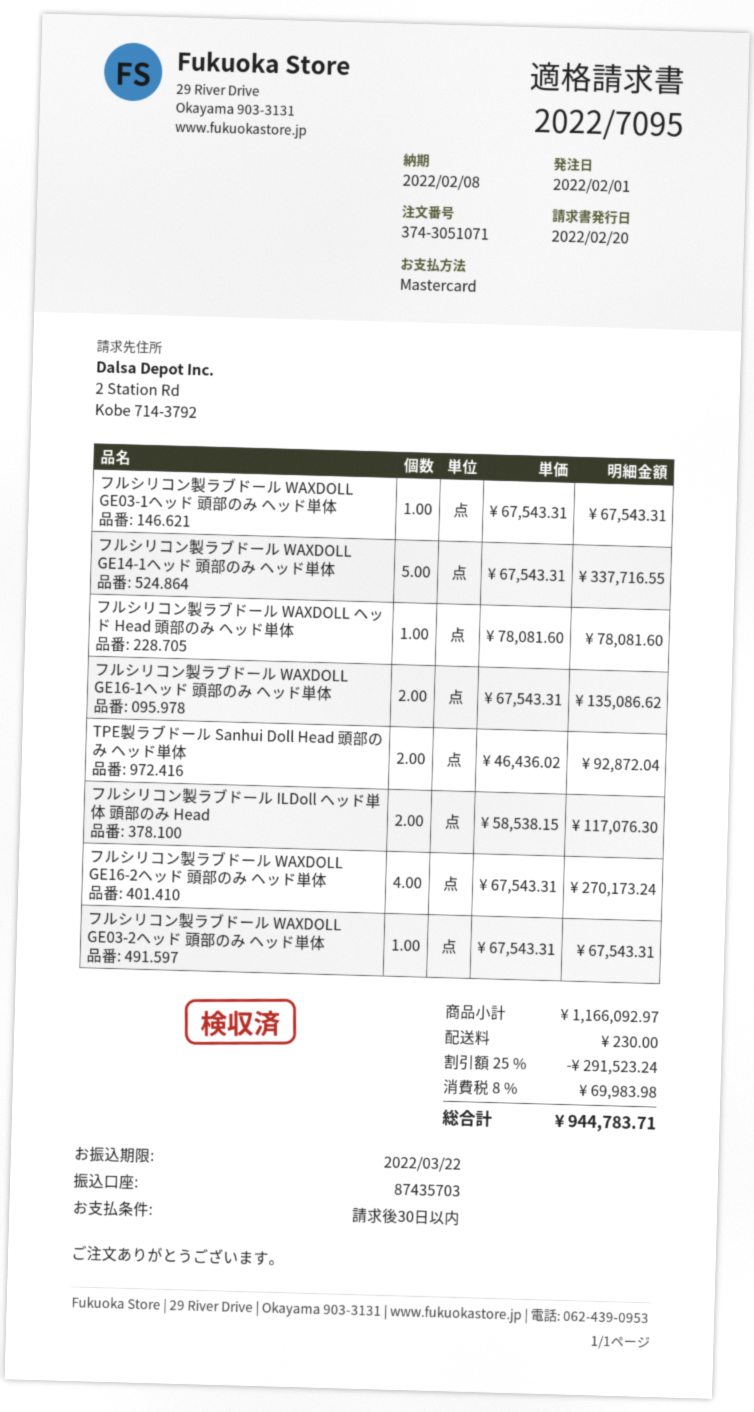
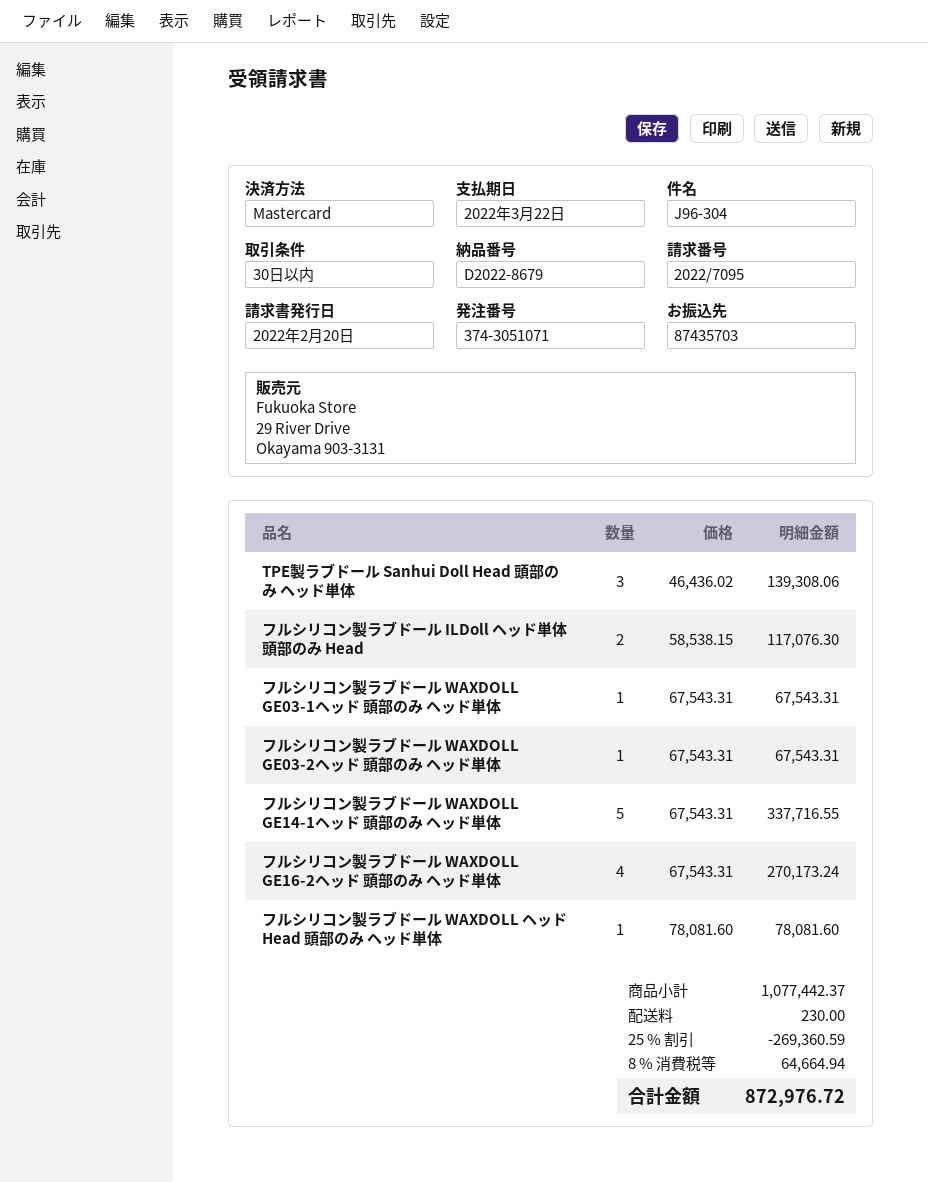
フルシリコン製ラブドール WAXDOLL GE16-1ヘッド 頭部のみ ヘッド単体: 2 x 67543.31 = 135086.62 -> none
TPE製ラブドール Sanhui Doll Head 頭部のみ ヘッド単体: 2 x 46436.02 = 92872.04 -> 3 x 46436.02 = 139308.06
subtotal: 1166092.97 -> 1077442.37
discount: 25% = 291523.24 -> 25% = 269360.59
tax: 8% = 69983.98 -> 8% = 64664.94
total: 944783.71 -> 872976.72

